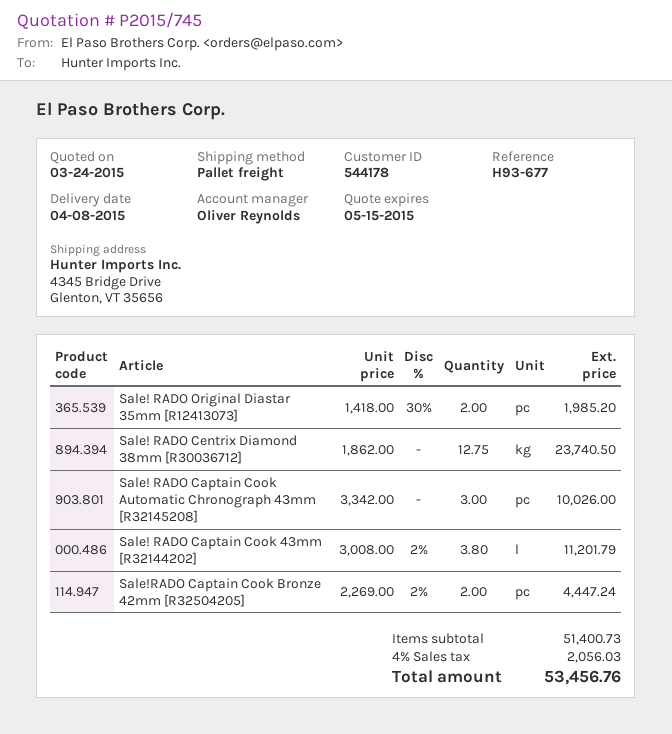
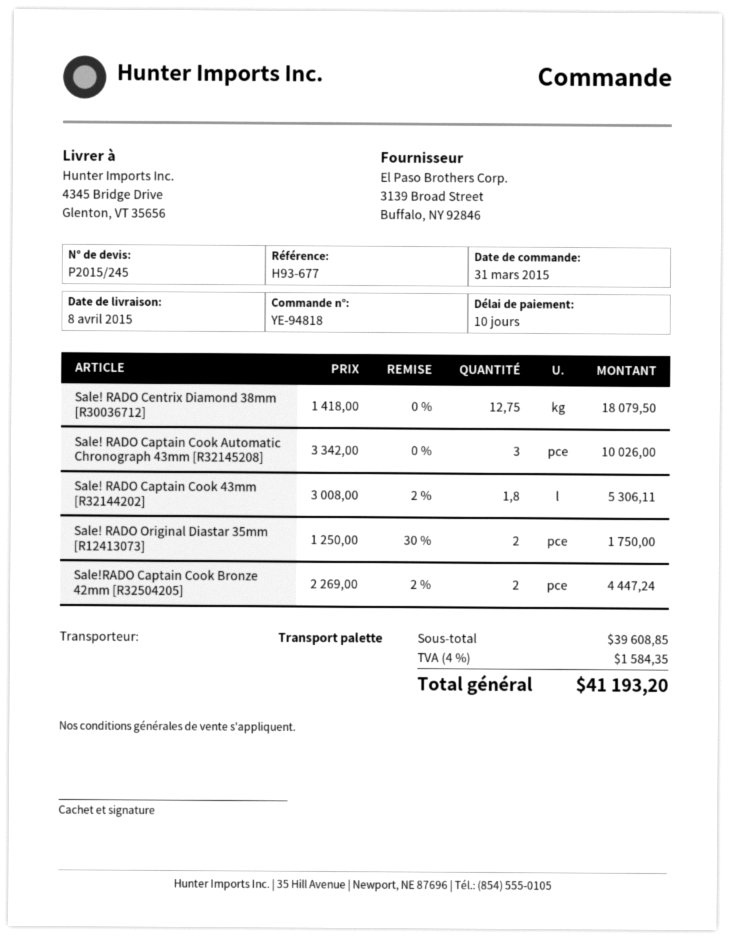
quote number: P2015/745 -> P2015/245
Sale! RADO Original Diastar 35mm [R12413073]: 2 x 1418.00 - 30% = 1985.20 -> 2 x 1250.00 - 30% = 1750.00
Sale! RADO Centrix Diamond 38mm [R30036712]: 12.75 x 1862.00 = 23740.50 -> 12.75 x 1418.00 = 18079.50
Sale! RADO Captain Cook 43mm [R32144202]: 3.8 x 3008.00 - 2% = 11201.79 -> 1.8 x 3008.00 - 2% = 5306.11
subtotal: 51400.73 -> 39608.85
tax: 4% = 2056.03 -> 4% = 1584.35
total: 53456.76 -> 41193.20

